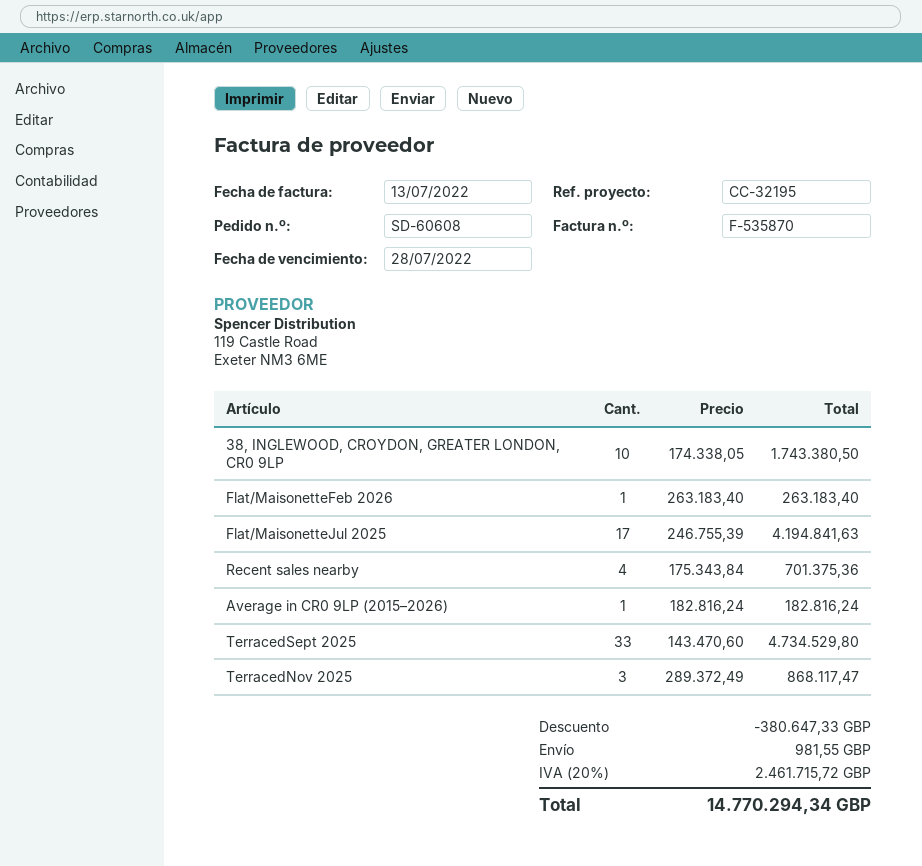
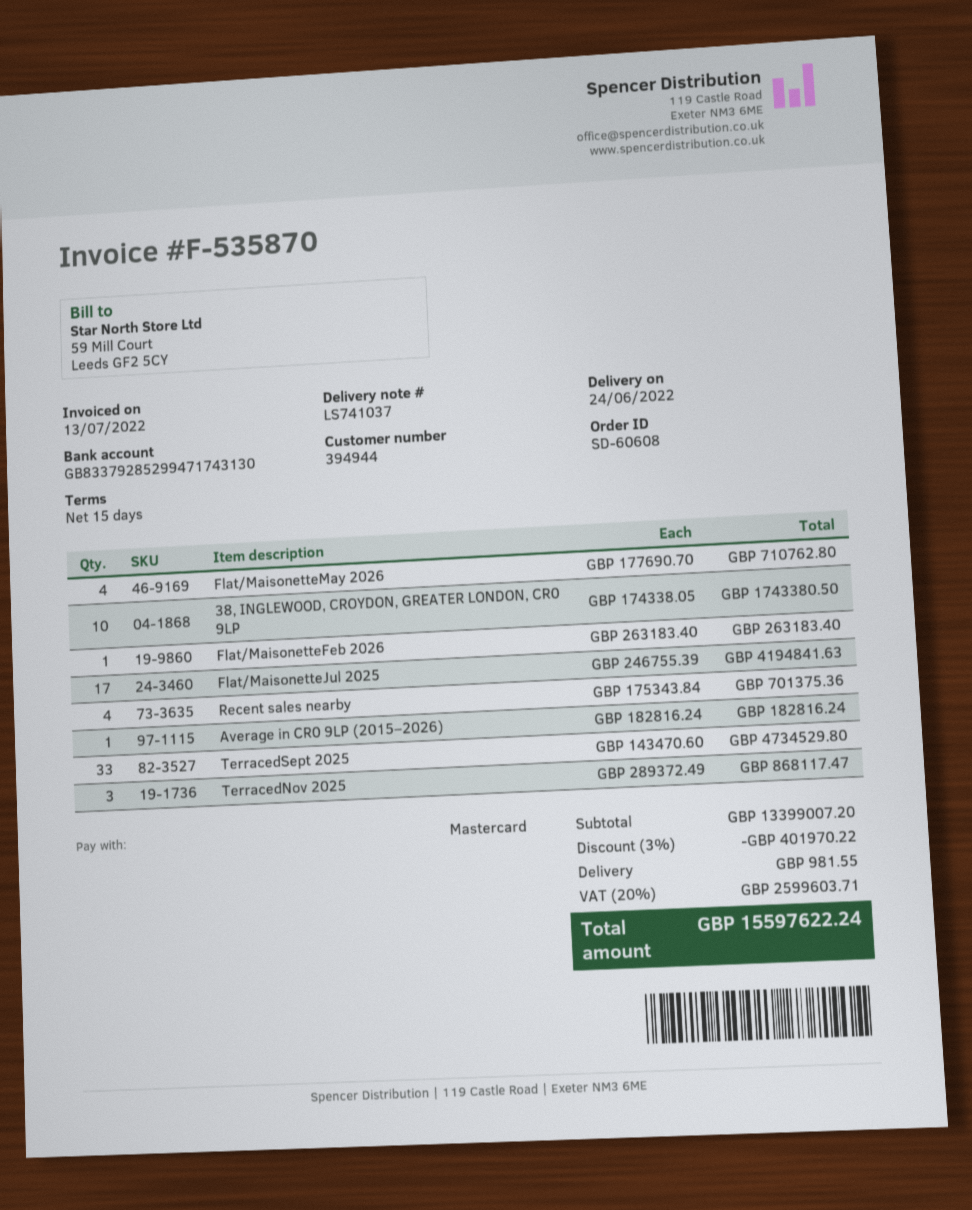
Flat/MaisonetteMay 2026: none -> 4 x 177690.70 = 710762.80
discount: 380647.33 -> 401970.22
tax: 20% = 2461715.72 -> 20% = 2599603.71
total: 14770294.34 -> 15597622.24

